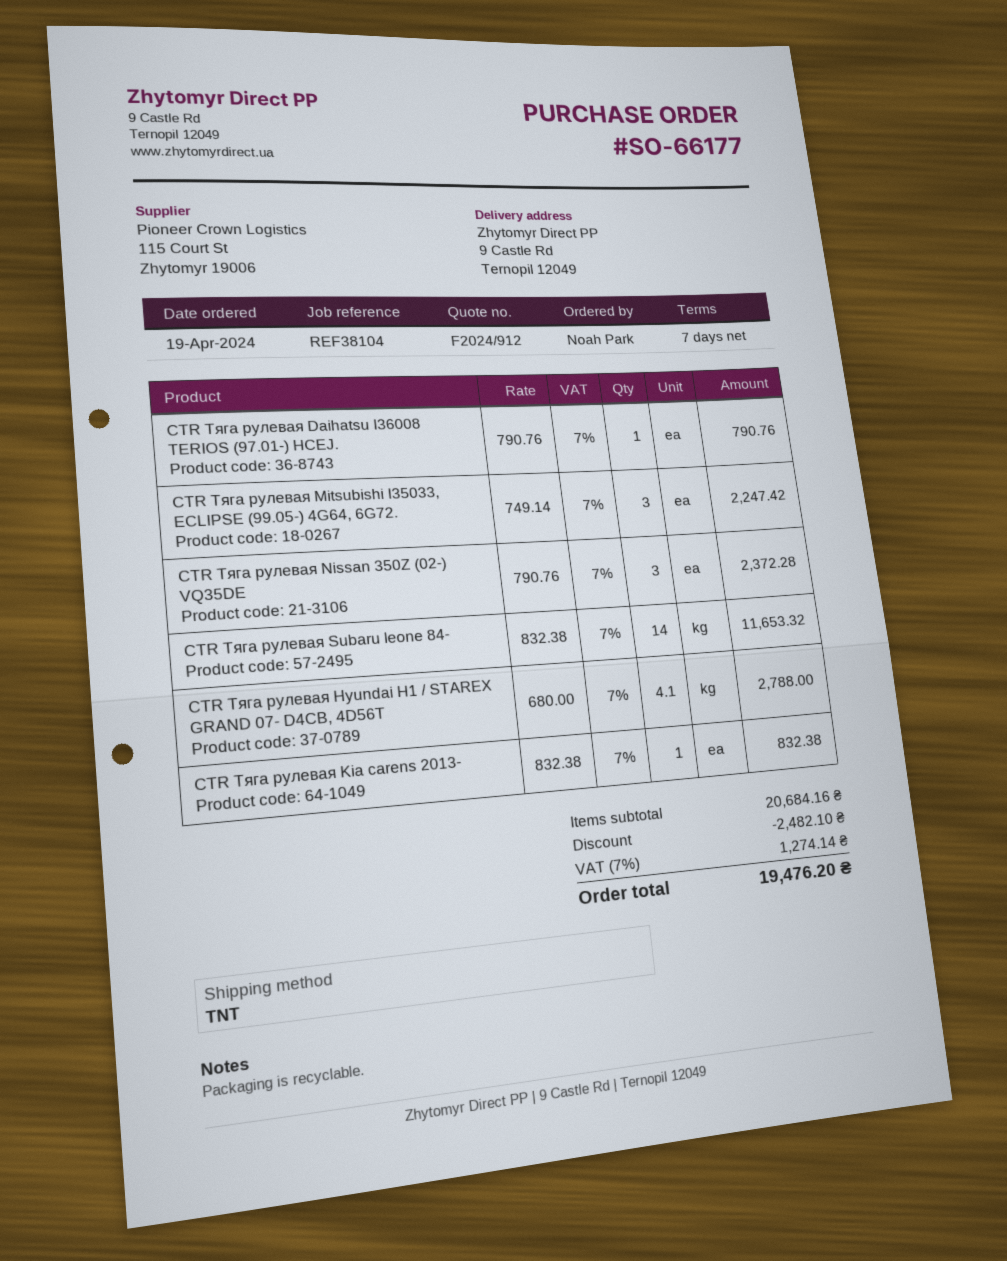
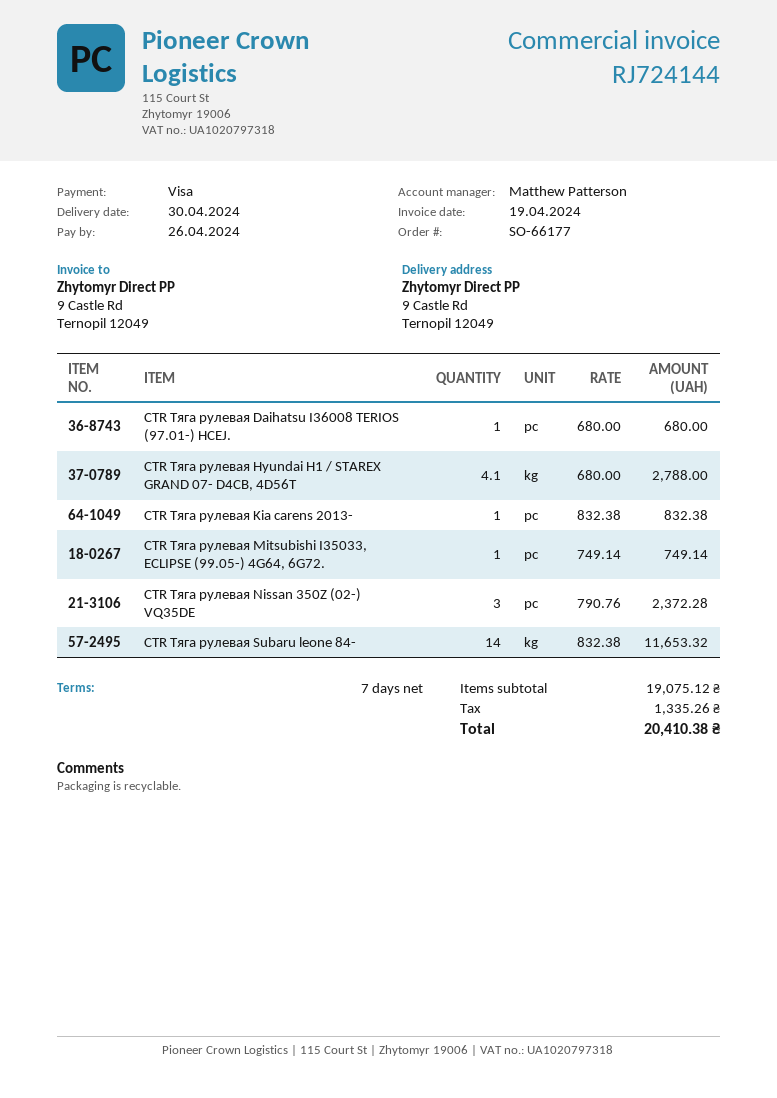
CTR Тяга рулевая Daihatsu I36008 TERIOS (97.01-) HCEJ.: 1 x 790.76 = 790.76 -> 1 x 680.00 = 680.00
CTR Тяга рулевая Mitsubishi I35033, ECLIPSE (99.05-) 4G64, 6G72.: 3 x 749.14 = 2247.42 -> 1 x 749.14 = 749.14
subtotal: 20684.16 -> 19075.12
discount: 2482.10 -> none
tax: 1274.14 -> 1335.26
total: 19476.20 -> 20410.38

